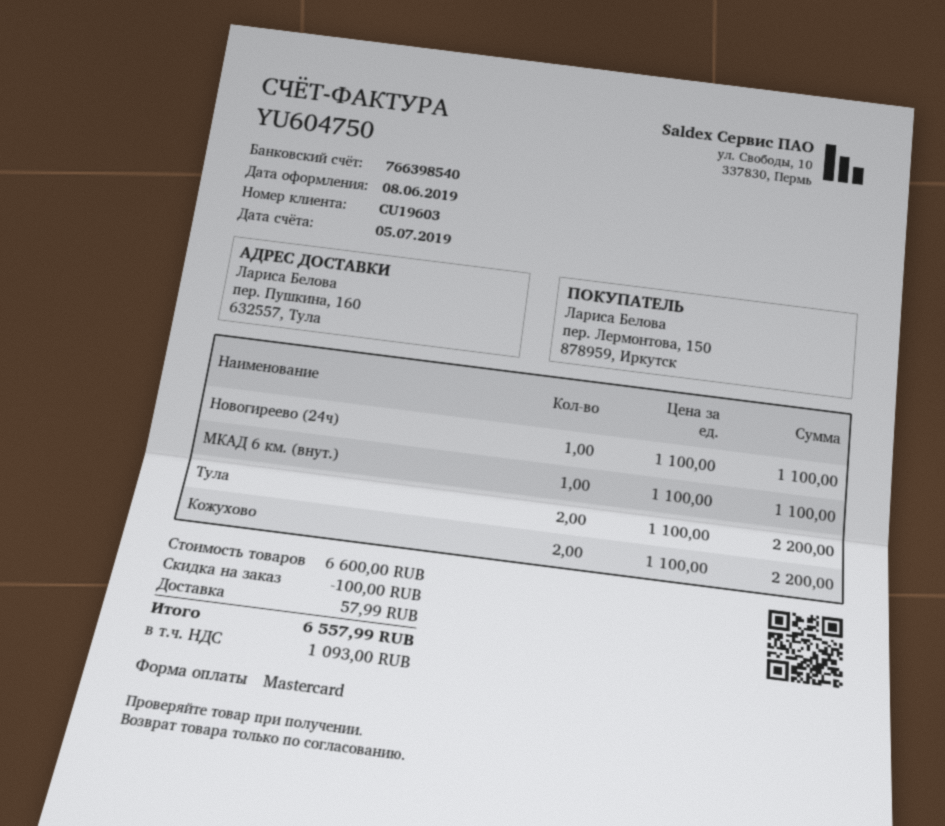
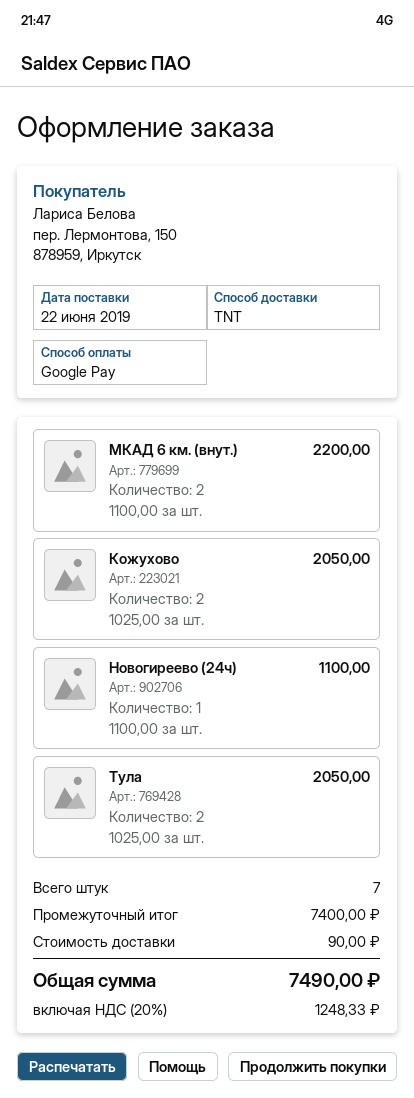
payment method: Mastercard -> Google Pay
МКАД 6 км. (внут.): 1 x 1100.00 = 1100.00 -> 2 x 1100.00 = 2200.00
Тула: 2 x 1100.00 = 2200.00 -> 2 x 1025.00 = 2050.00
Кожухово: 2 x 1100.00 = 2200.00 -> 2 x 1025.00 = 2050.00
subtotal: 6600.00 -> 7400.00
discount: 100.00 -> none
shipping: 57.99 -> 90.00
tax: 1093.00 -> 1248.33
total: 6557.99 -> 7490.00

